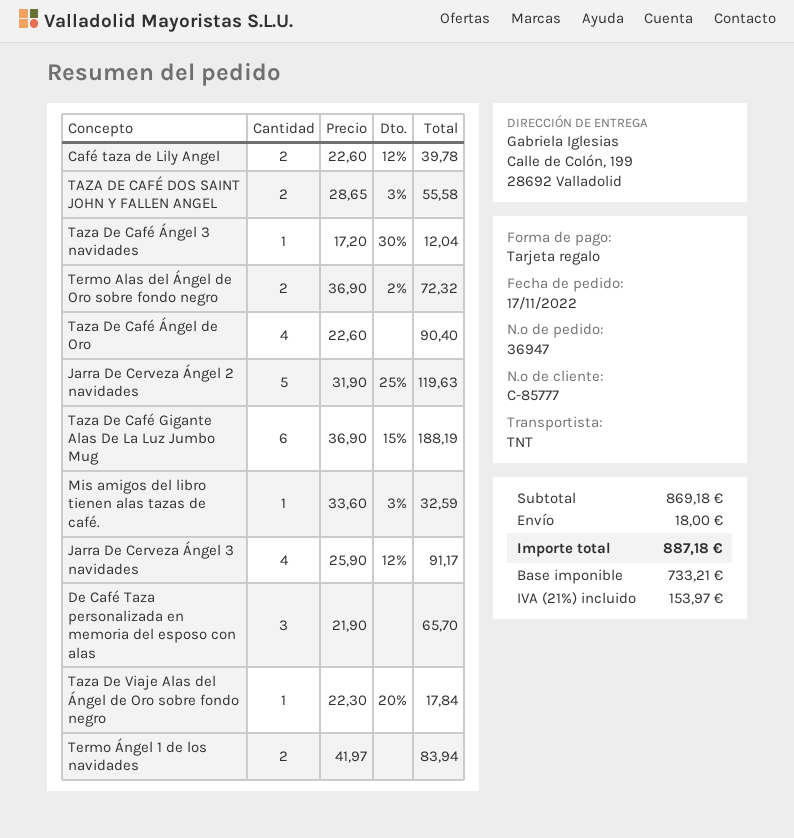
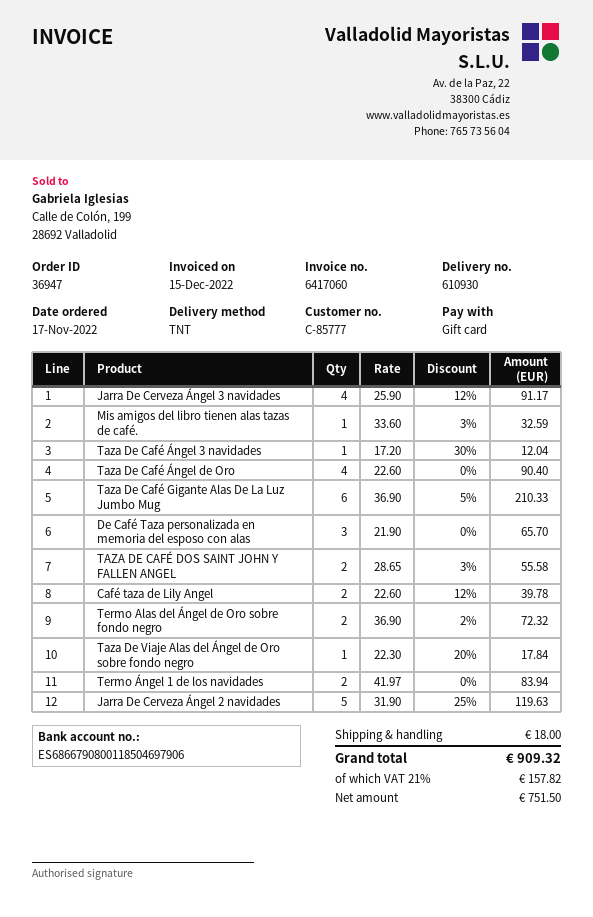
Taza De Café Gigante Alas De La Luz Jumbo Mug: 6 x 36.90 - 15% = 188.19 -> 6 x 36.90 - 5% = 210.33
net: 733.21 -> 751.50
tax: 21% = 153.97 -> 21% = 157.82
total: 887.18 -> 909.32

